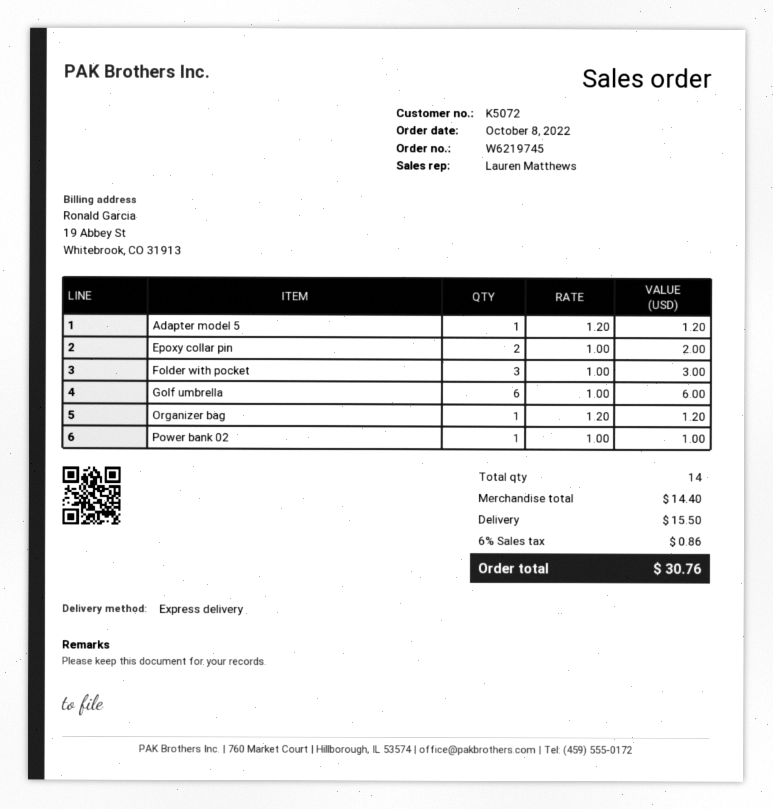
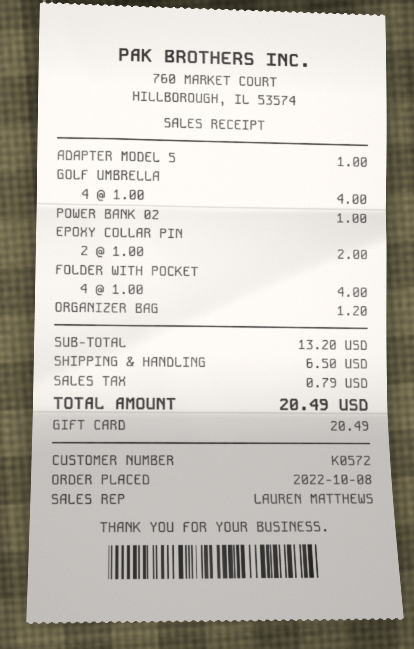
customer number: K5072 -> K0572
Adapter model 5: 1 x 1.20 = 1.20 -> 1 x 1.00 = 1.00
Folder with pocket: 3 x 1.00 = 3.00 -> 4 x 1.00 = 4.00
Golf umbrella: 6 x 1.00 = 6.00 -> 4 x 1.00 = 4.00
subtotal: 14.40 -> 13.20
shipping: 15.50 -> 6.50
tax: 0.86 -> 0.79
total: 30.76 -> 20.49

